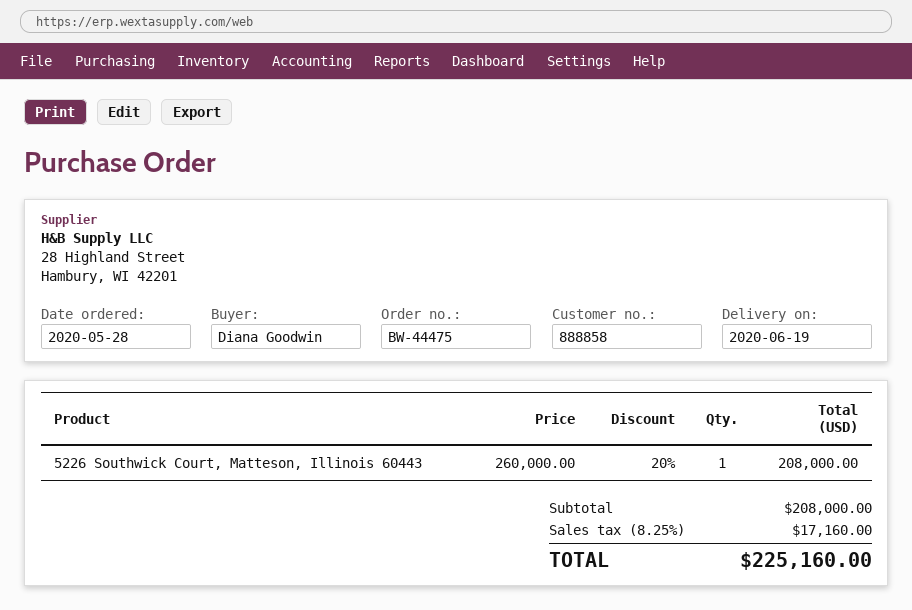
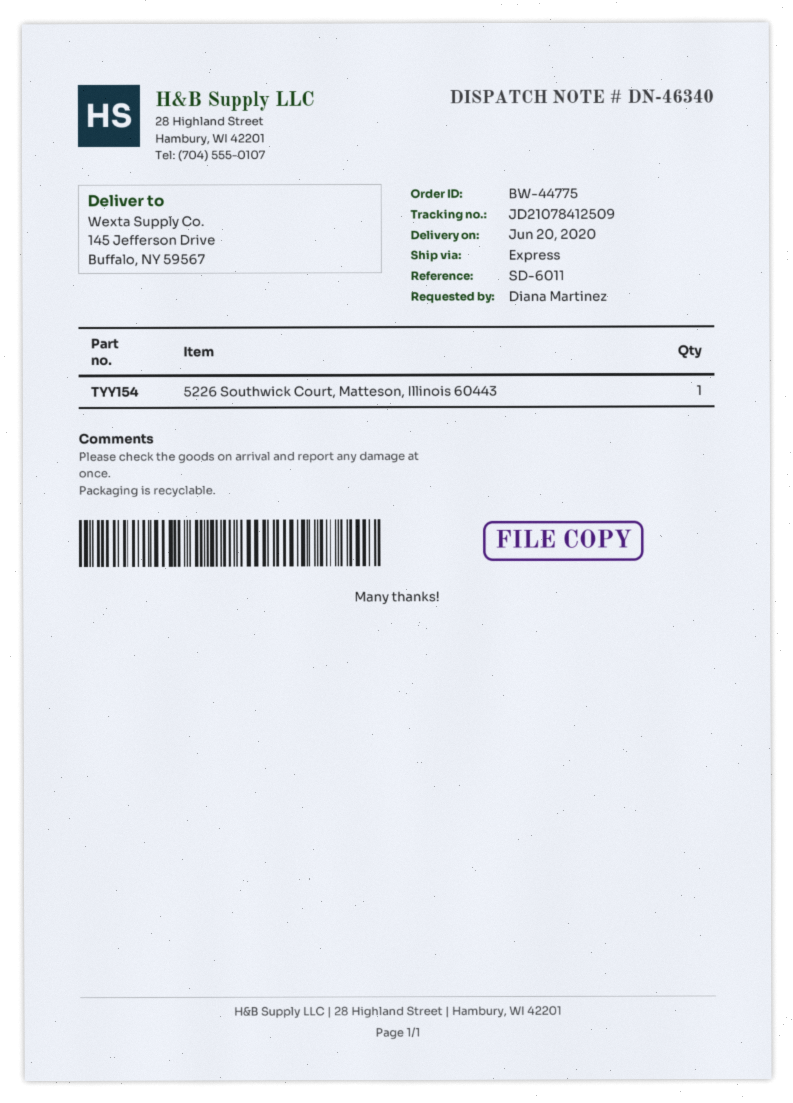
order number: BW-44475 -> BW-44775
delivery date: 2020-06-19 -> 2020-06-20
ordered by: Diana Goodwin -> Diana Martinez

